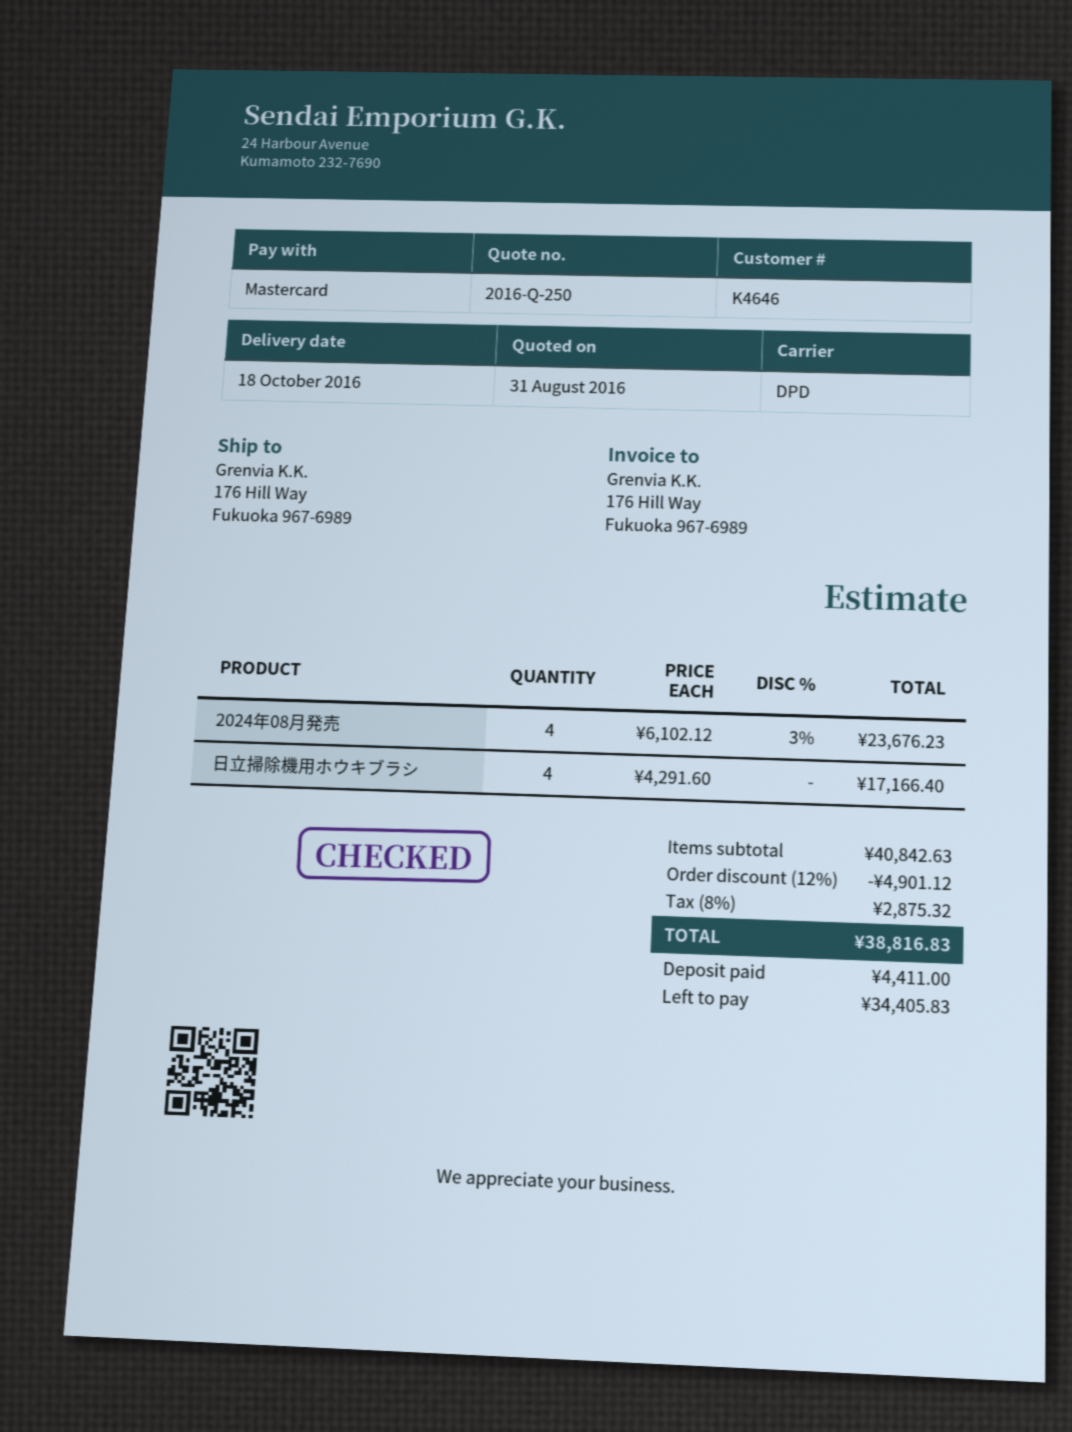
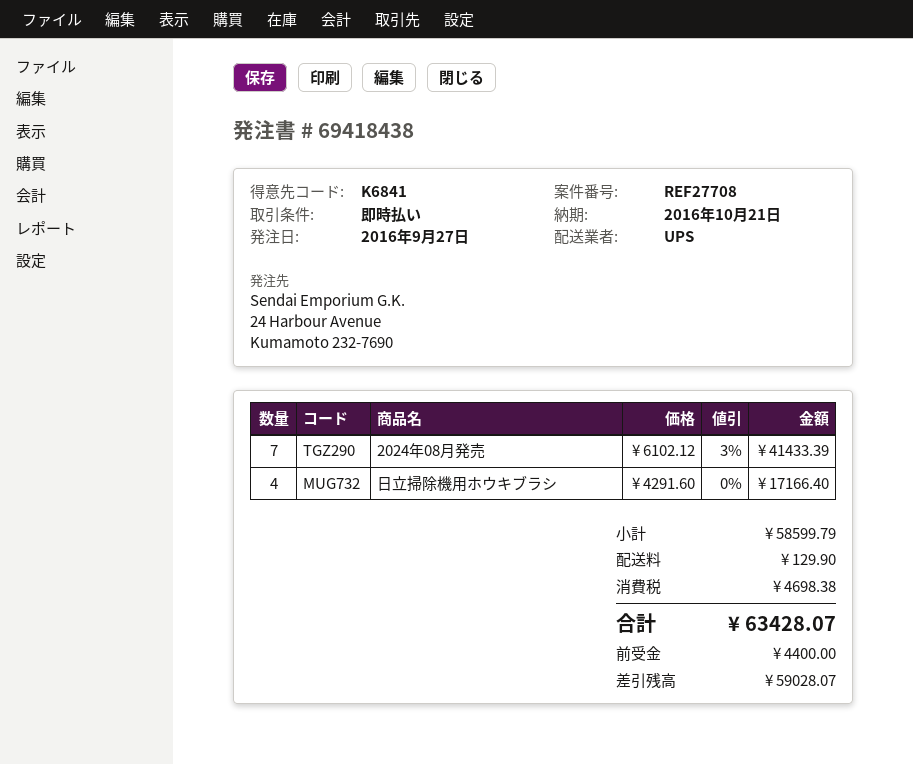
delivery date: 2016-10-18 -> 2016-10-21
customer number: K4646 -> K6841
shipping method: DPD -> UPS
2024年08月発売: 4 x 6102.12 - 3% = 23676.23 -> 7 x 6102.12 - 3% = 41433.39
subtotal: 40842.63 -> 58599.79
discount: 12% = 4901.12 -> none
shipping: none -> 129.90
tax: 2875.32 -> 4698.38
total: 38816.83 -> 63428.07
deposit: 4411.00 -> 4400.00
balance: 34405.83 -> 59028.07

